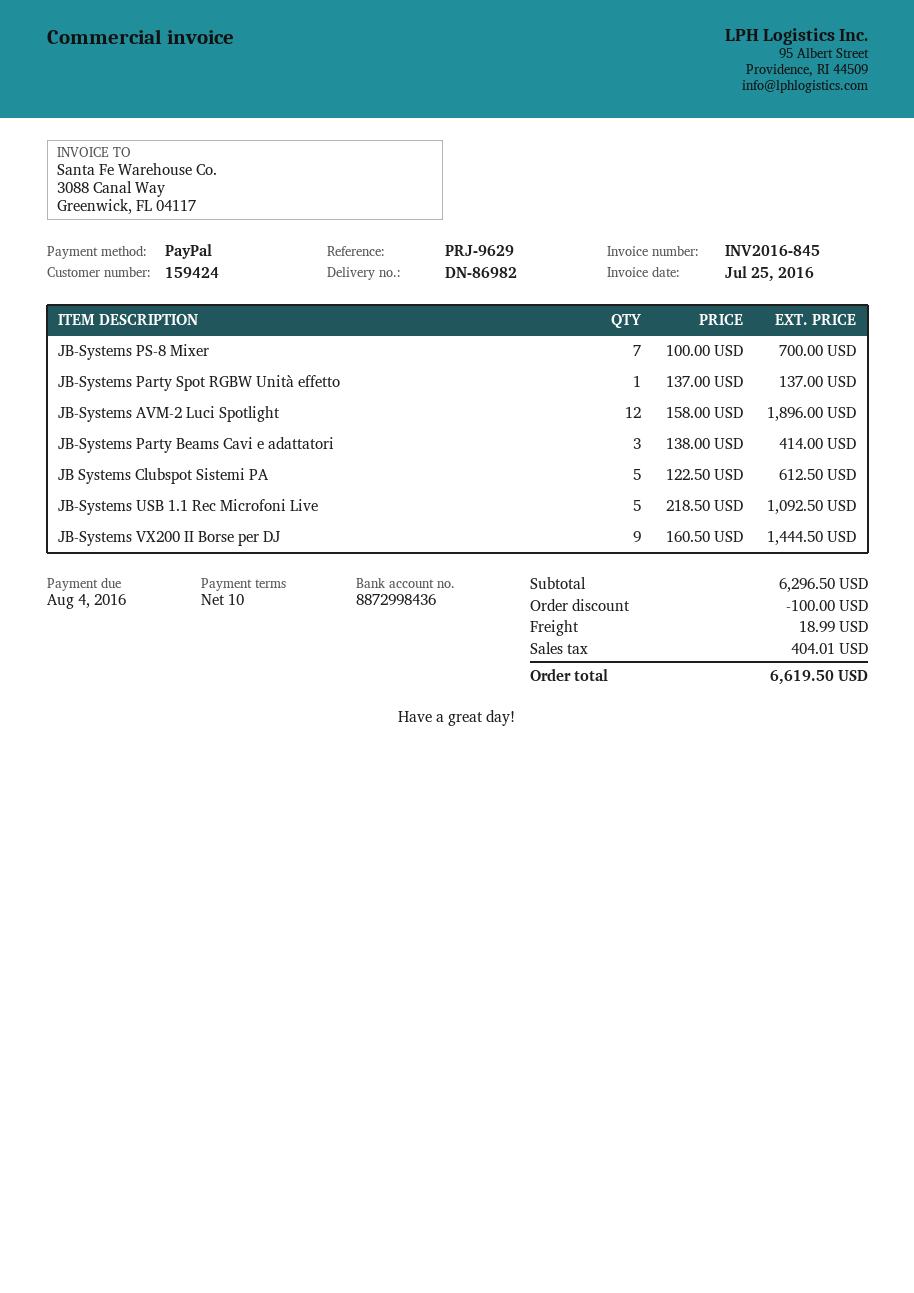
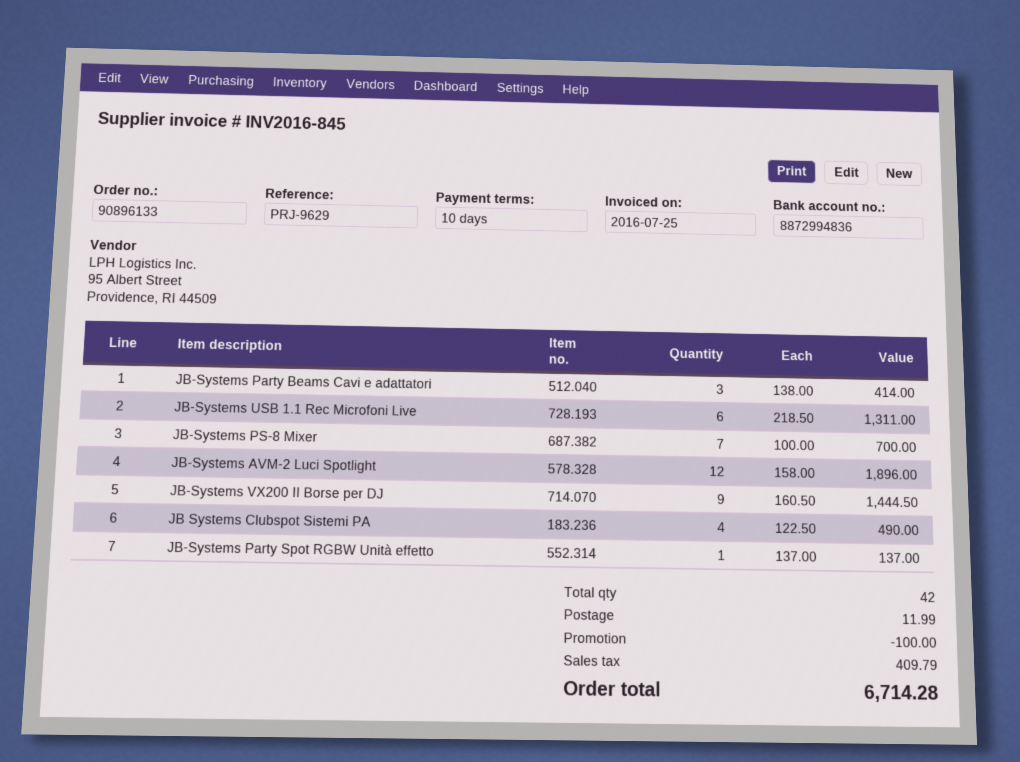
bank account: 8872998436 -> 8872994836
JB Systems Clubspot Sistemi PA: 5 x 122.50 = 612.50 -> 4 x 122.50 = 490.00
JB-Systems USB 1.1 Rec Microfoni Live: 5 x 218.50 = 1092.50 -> 6 x 218.50 = 1311.00
shipping: 18.99 -> 11.99
tax: 404.01 -> 409.79
total: 6619.50 -> 6714.28

